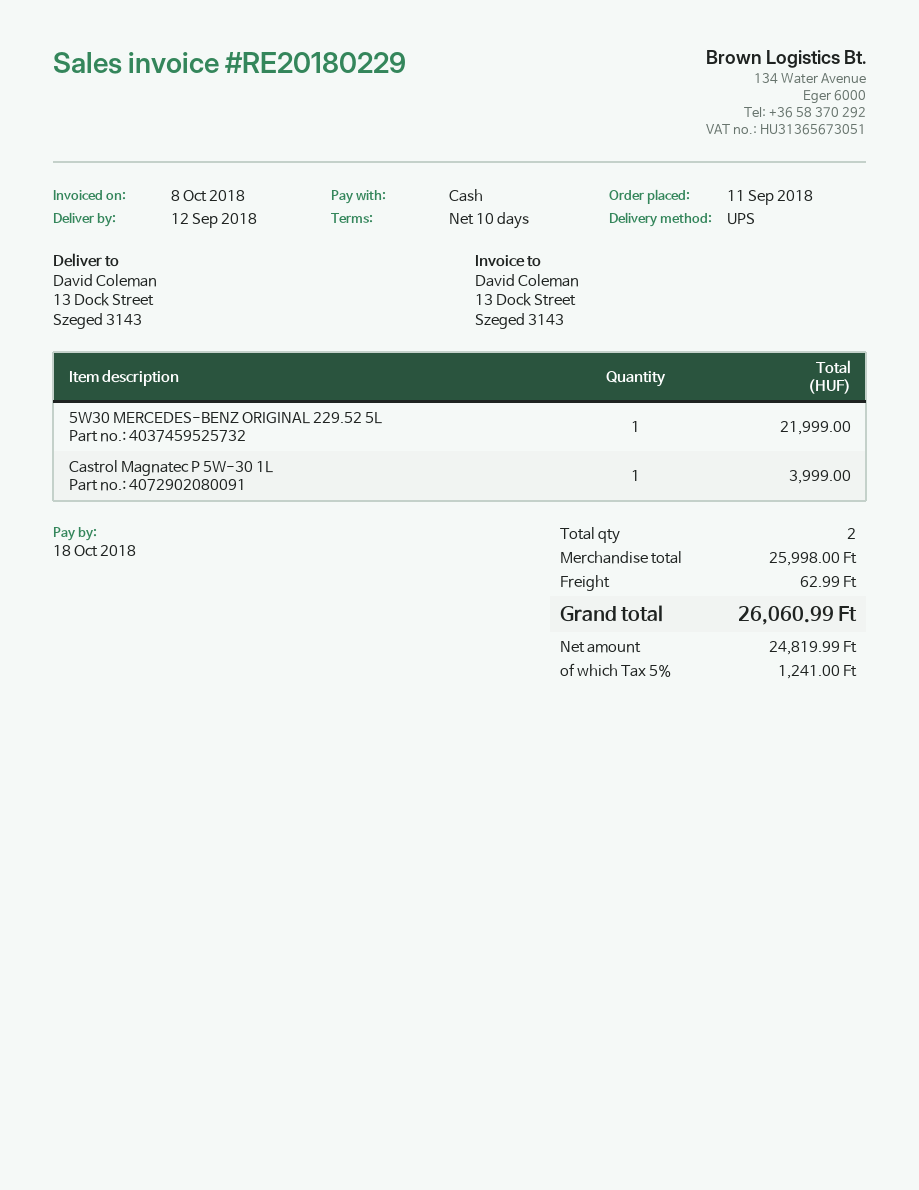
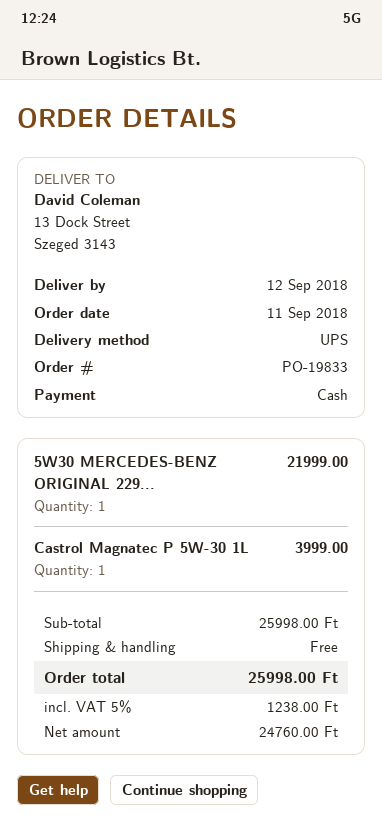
shipping: 62.99 -> 0.00
net: 24819.99 -> 24760.00
tax: 5% = 1241.00 -> 5% = 1238.00
total: 26060.99 -> 25998.00

